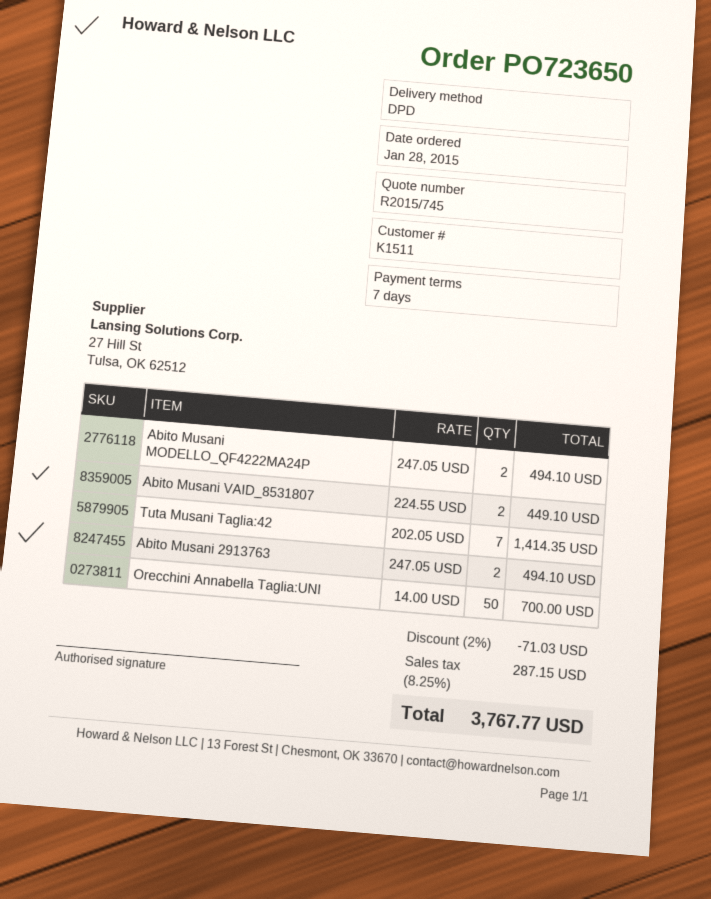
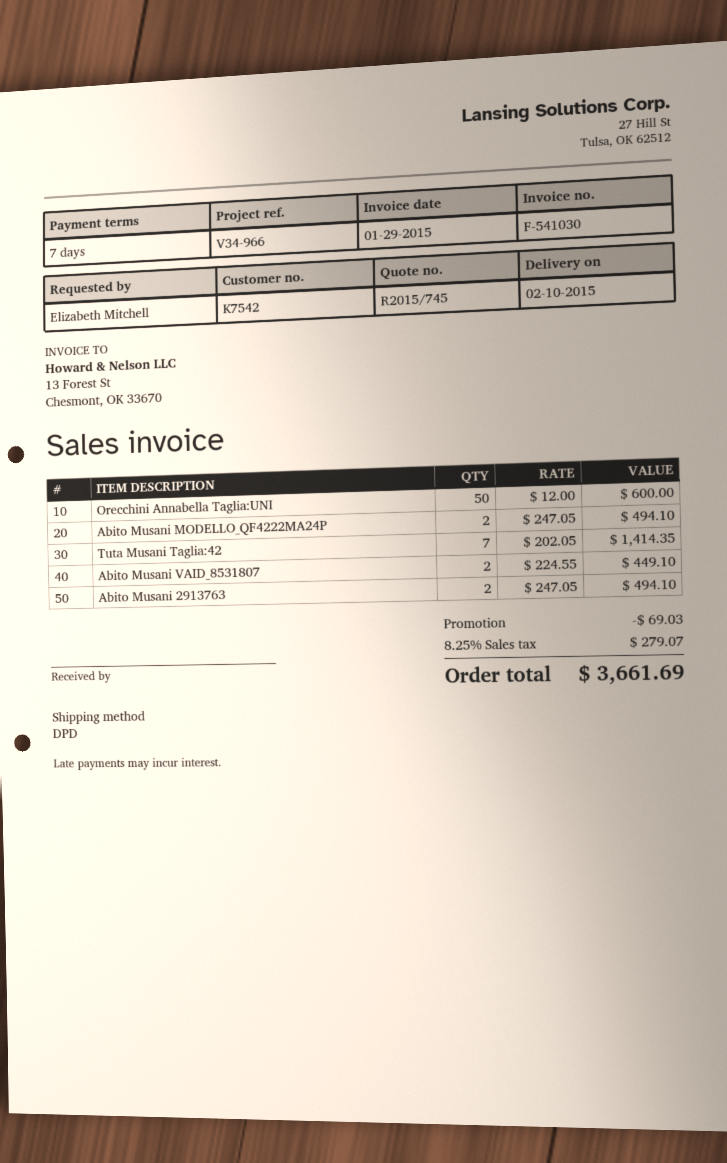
customer number: K1511 -> K7542
Orecchini Annabella Taglia:UNI: 50 x 14.00 = 700.00 -> 50 x 12.00 = 600.00
discount: 71.03 -> 69.03
tax: 8.25% = 287.15 -> 8.25% = 279.07
total: 3767.77 -> 3661.69

